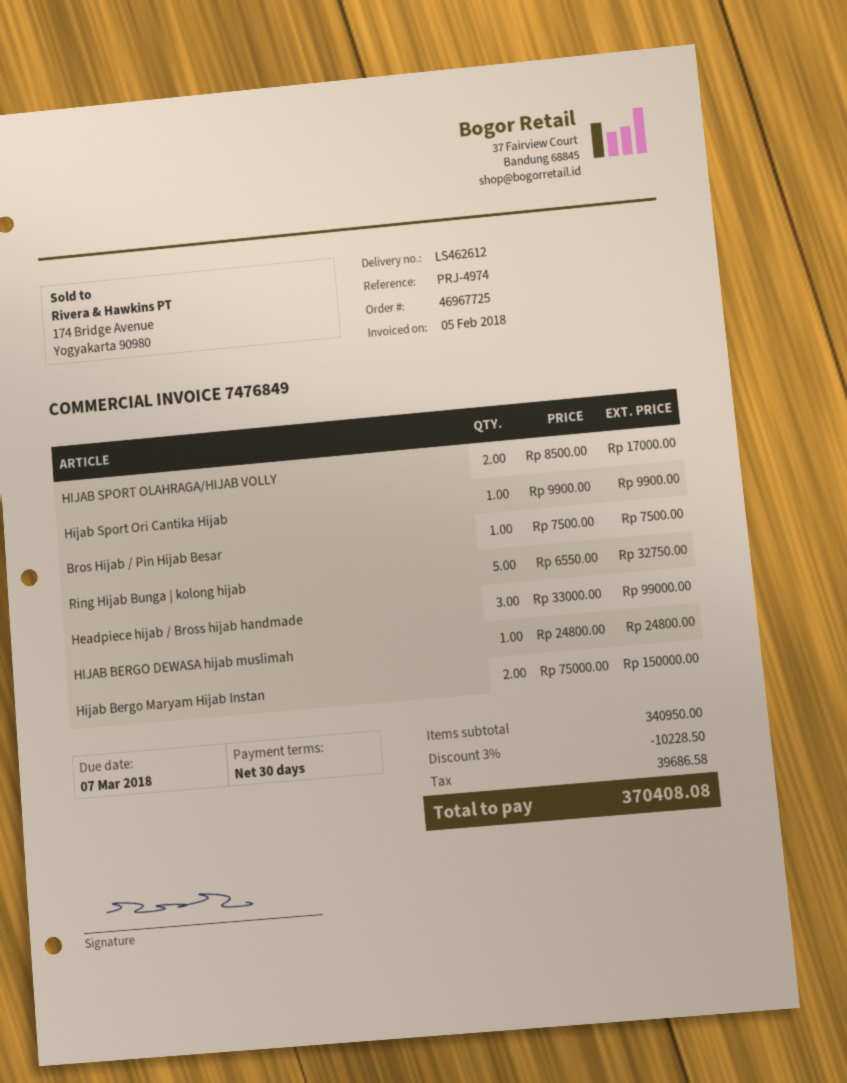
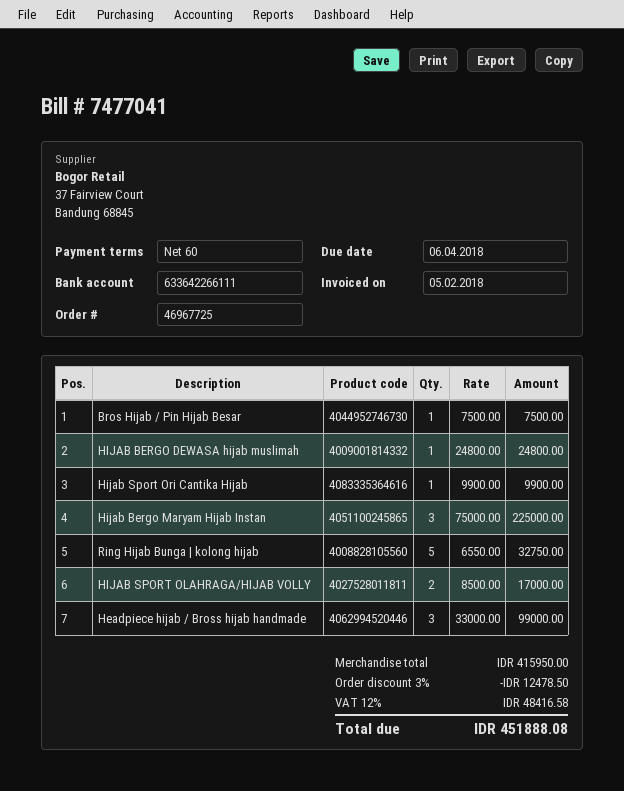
invoice number: 7476849 -> 7477041
payment terms: 30 days -> 60 days
due date: 2018-03-07 -> 2018-04-06
Hijab Bergo Maryam Hijab Instan: 2 x 75000.00 = 150000.00 -> 3 x 75000.00 = 225000.00
subtotal: 340950.00 -> 415950.00
discount: 3% = 10228.50 -> 3% = 12478.50
tax: 39686.58 -> 48416.58
total: 370408.08 -> 451888.08

